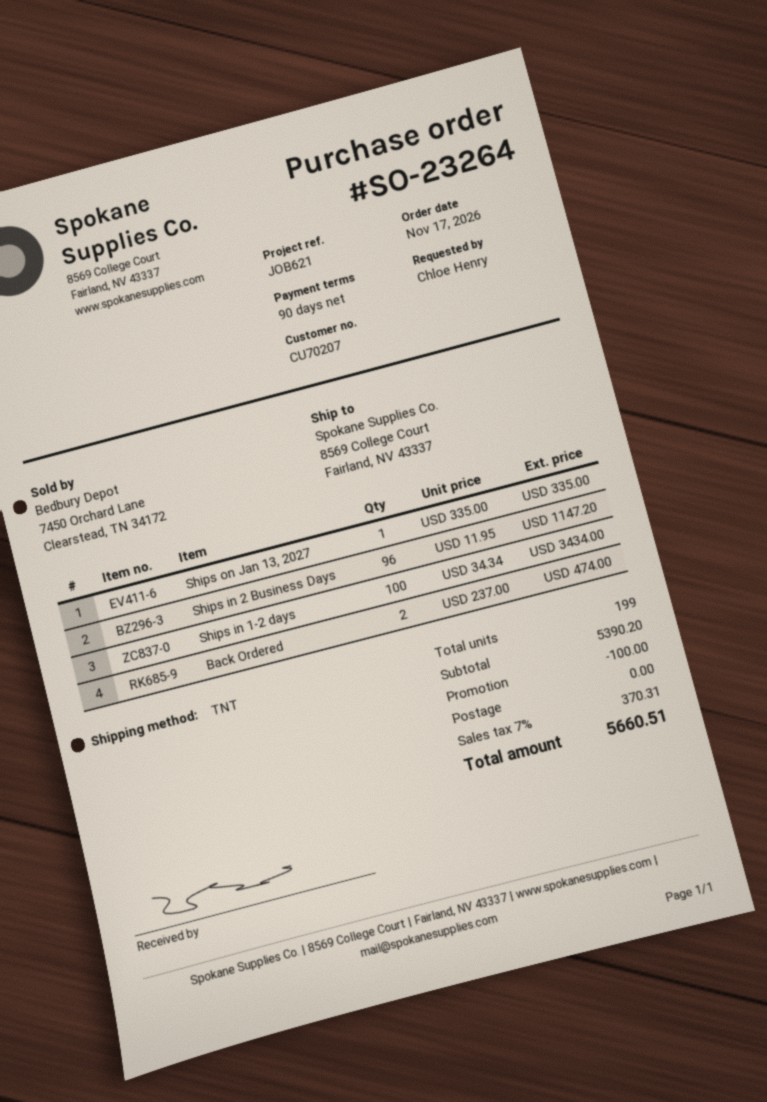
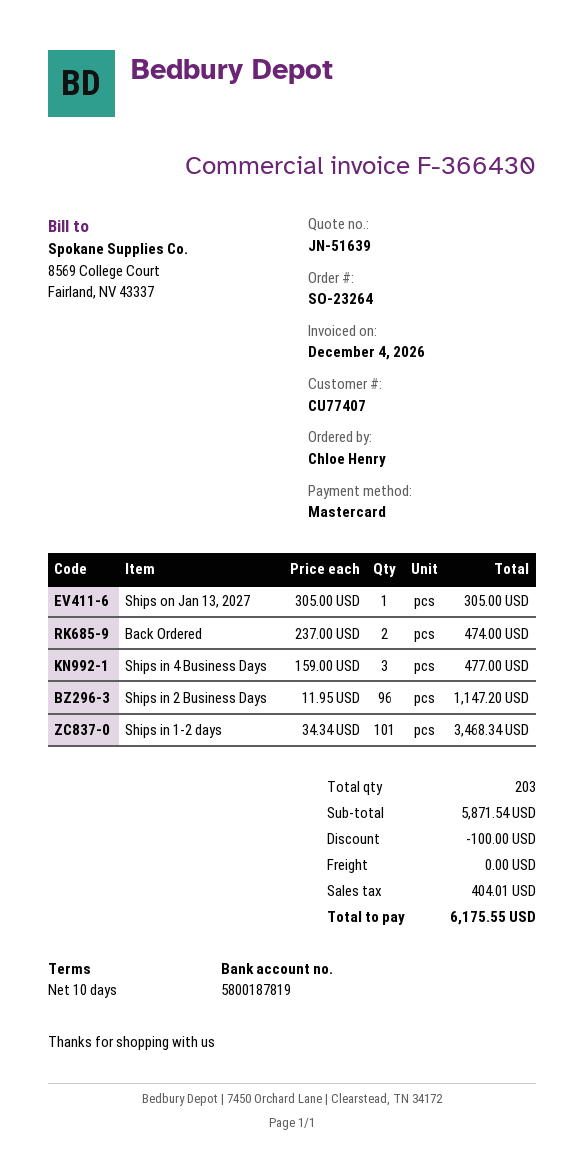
payment terms: 90 days -> 10 days
customer number: CU70207 -> CU77407
Ships on Jan 13, 2027: 1 x 335.00 = 335.00 -> 1 x 305.00 = 305.00
Ships in 1-2 days: 100 x 34.34 = 3434.00 -> 101 x 34.34 = 3468.34
Ships in 4 Business Days: none -> 3 x 159.00 = 477.00
total quantity: 199 -> 203
subtotal: 5390.20 -> 5871.54
tax: 370.31 -> 404.01
total: 5660.51 -> 6175.55

